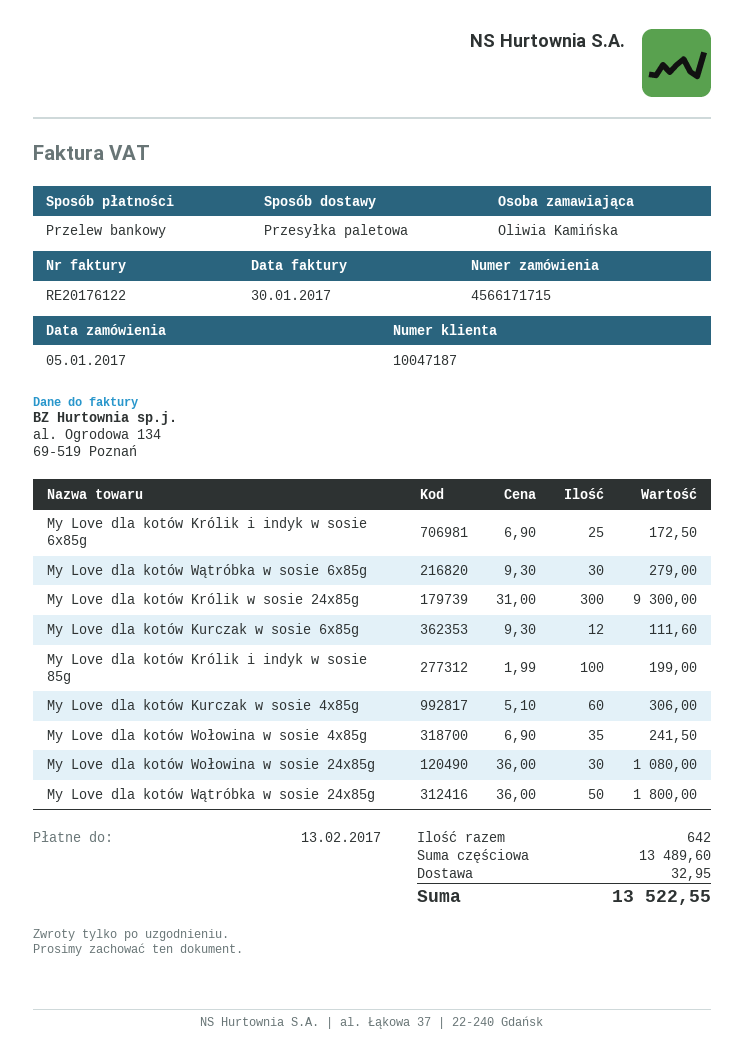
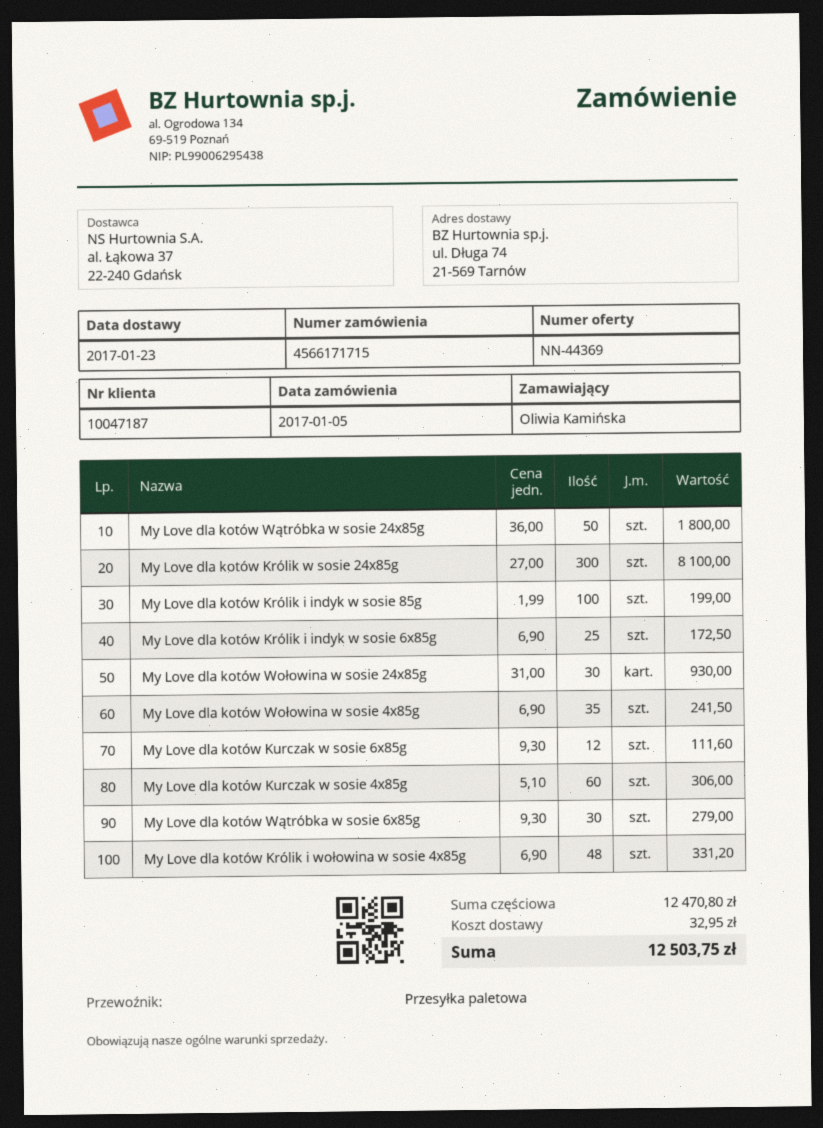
My Love dla kotów Królik w sosie 24x85g: 300 x 31.00 = 9300.00 -> 300 x 27.00 = 8100.00
My Love dla kotów Wołowina w sosie 24x85g: 30 x 36.00 = 1080.00 -> 30 x 31.00 = 930.00
My Love dla kotów Królik i wołowina w sosie 4x85g: none -> 48 x 6.90 = 331.20
subtotal: 13489.60 -> 12470.80
total: 13522.55 -> 12503.75

